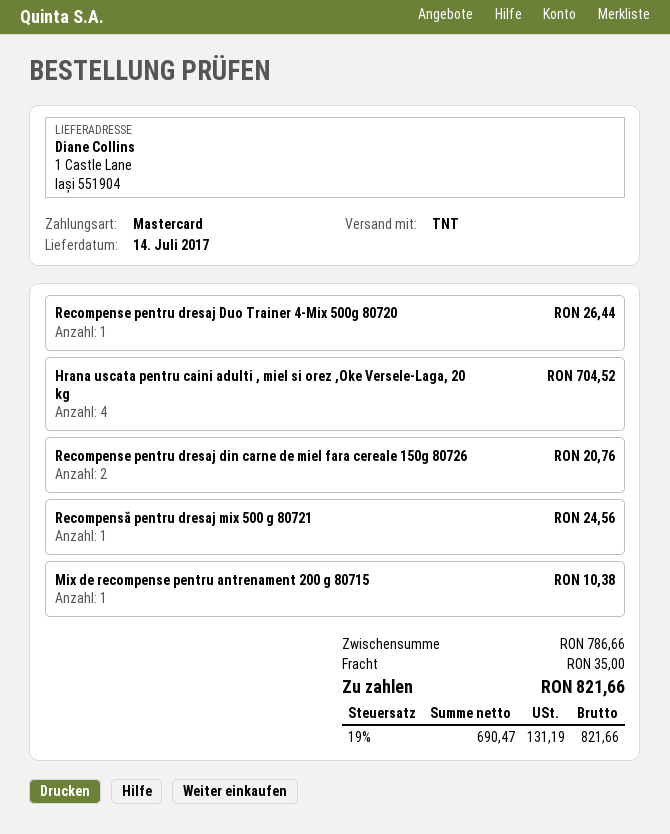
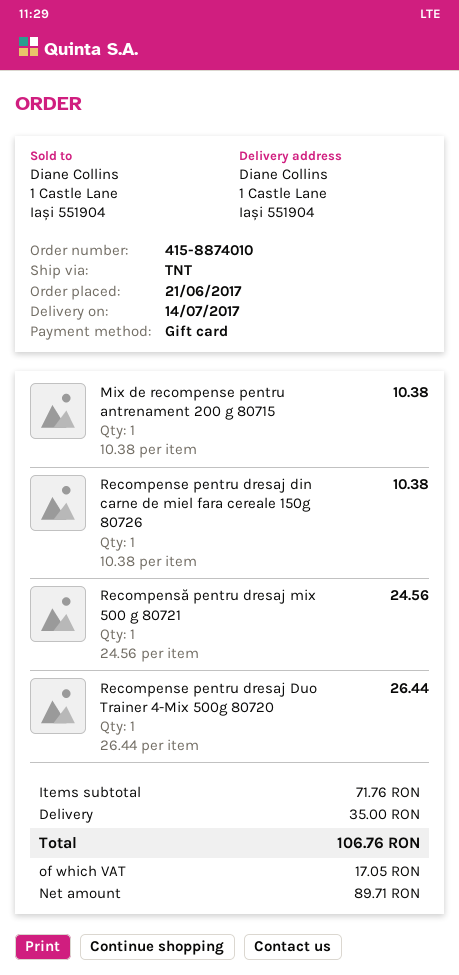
payment method: Mastercard -> gift card
Hrana uscata pentru caini adulti , miel si orez ,Oke Versele-Laga, 20 kg: 4 for 704.52 -> none
Recompense pentru dresaj din carne de miel fara cereale 150g 80726: 2 for 20.76 -> 1 for 10.38
subtotal: 786.66 -> 71.76
net: 690.47 -> 89.71
tax: 131.19 -> 17.05
total: 821.66 -> 106.76

